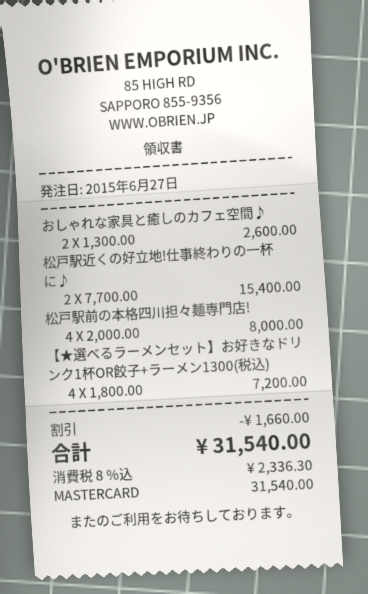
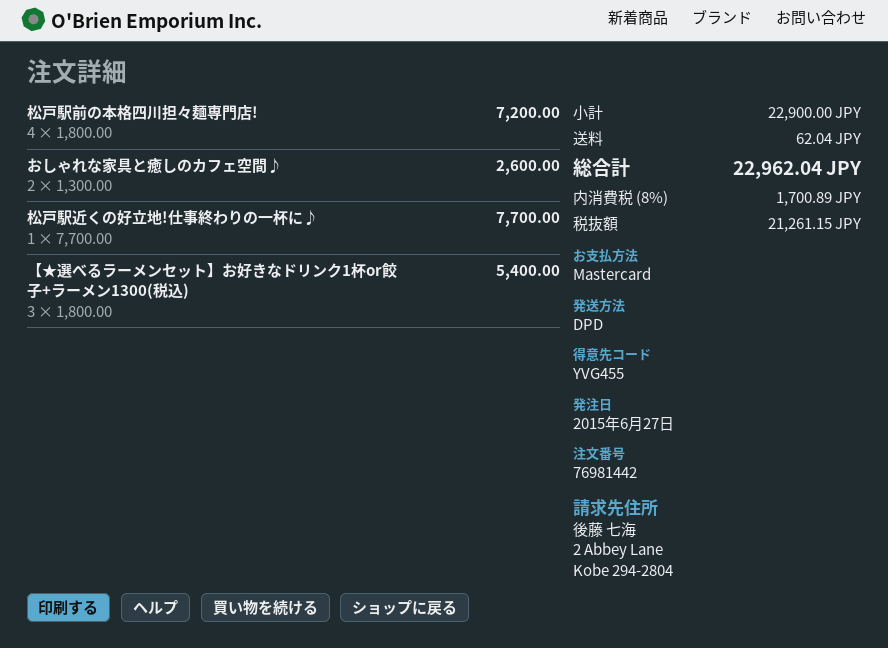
松戸駅近くの好立地!仕事終わりの一杯に♪: 2 x 7700.00 = 15400.00 -> 1 x 7700.00 = 7700.00
松戸駅前の本格四川担々麺専門店!: 4 x 2000.00 = 8000.00 -> 4 x 1800.00 = 7200.00
【★選べるラーメンセット】お好きなドリンク1杯OR餃子+ラーメン1300(税込): 4 x 1800.00 = 7200.00 -> 3 x 1800.00 = 5400.00
discount: 1660.00 -> none
shipping: none -> 62.04
tax: 8% = 2336.30 -> 8% = 1700.89
total: 31540.00 -> 22962.04

